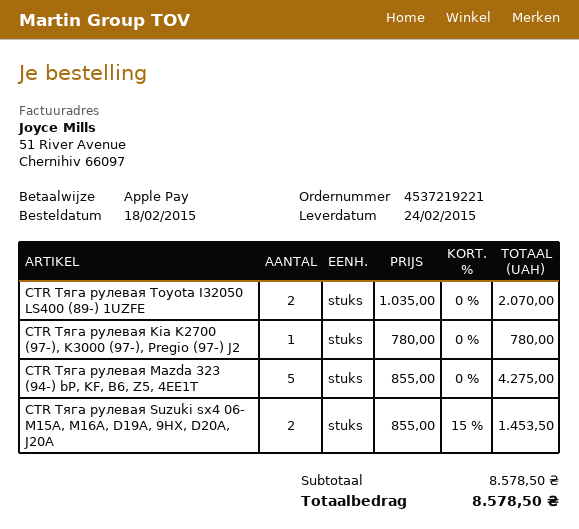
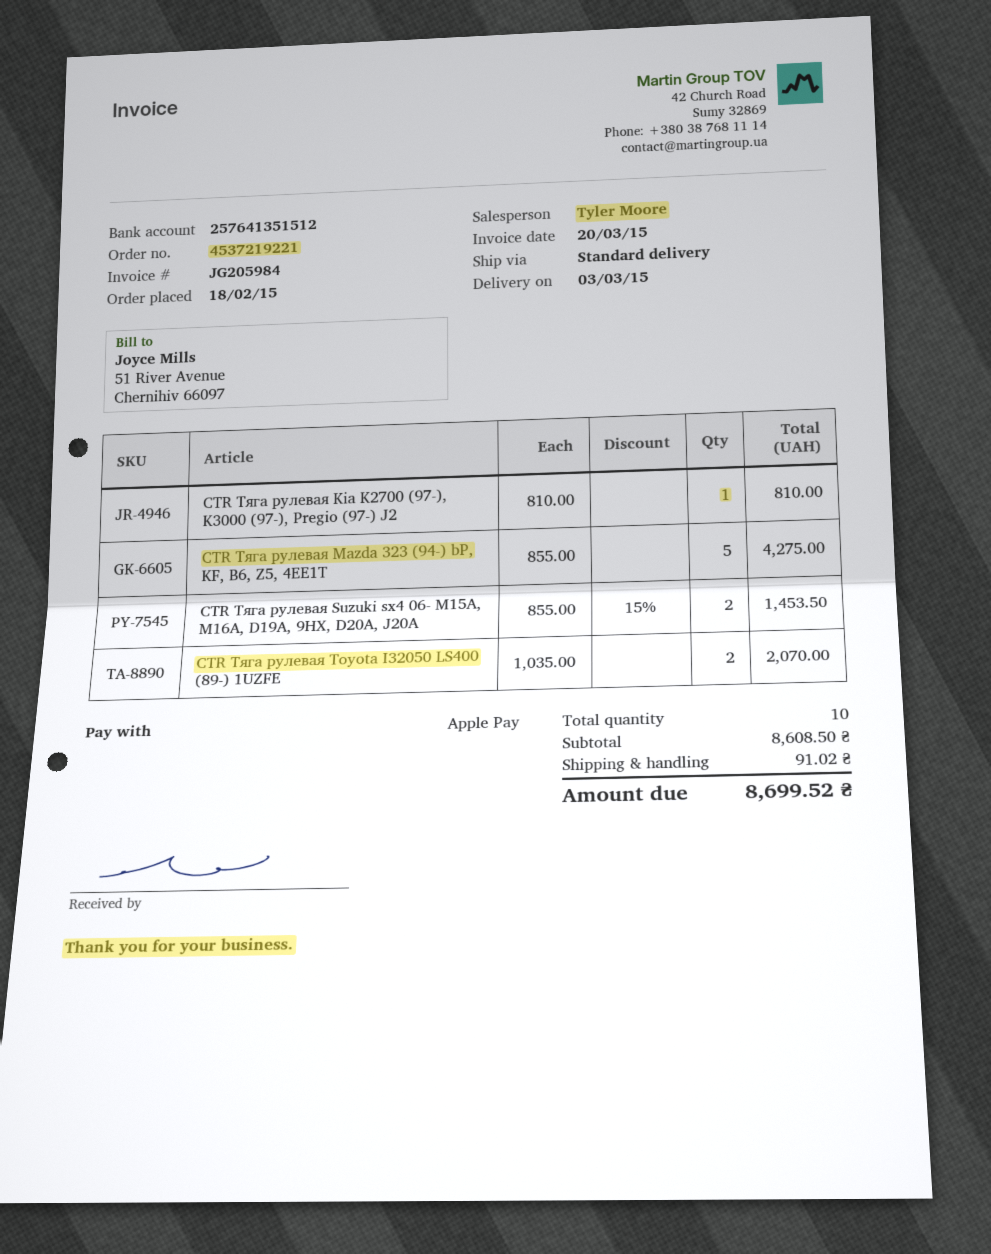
delivery date: 2015-02-24 -> 2015-03-03
CTR Тяга рулевая Kia K2700 (97-), K3000 (97-), Pregio (97-) J2: 1 x 780.00 = 780.00 -> 1 x 810.00 = 810.00
subtotal: 8578.50 -> 8608.50
shipping: none -> 91.02
total: 8578.50 -> 8699.52

